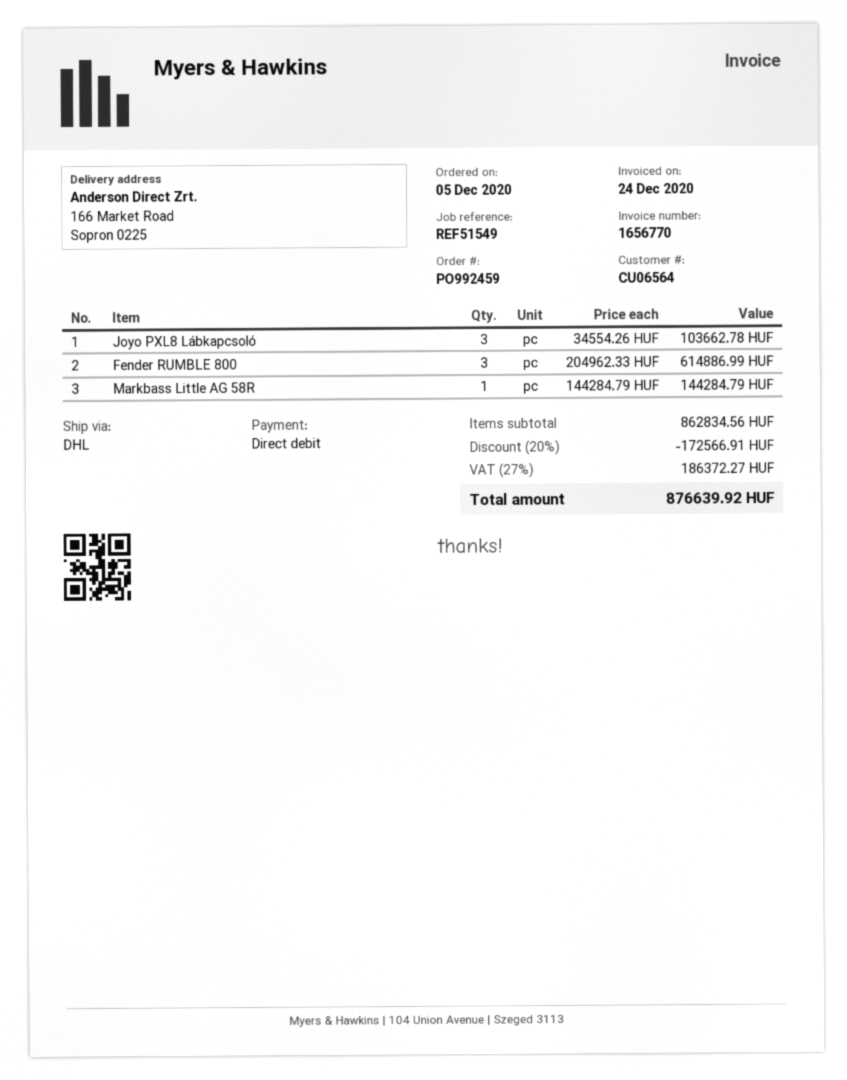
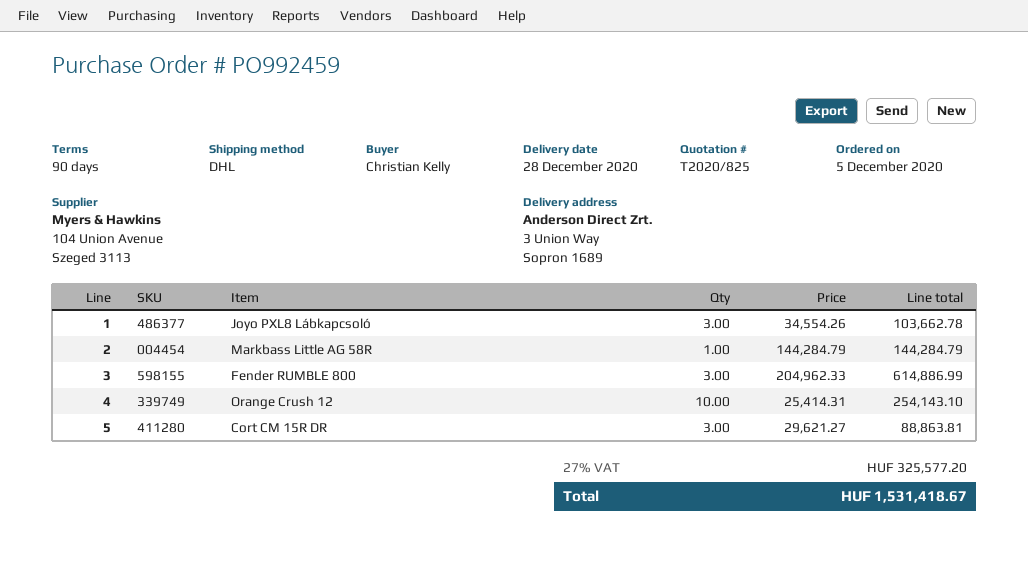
ship to: 166 Market Road, Sopron 0225 -> 3 Union Way, Sopron 1689
Orange Crush 12: none -> 10 x 25414.31 = 254143.10
Cort CM 15R DR: none -> 3 x 29621.27 = 88863.81
discount: 20% = 172566.91 -> none
tax: 27% = 186372.27 -> 27% = 325577.20
total: 876639.92 -> 1531418.67

